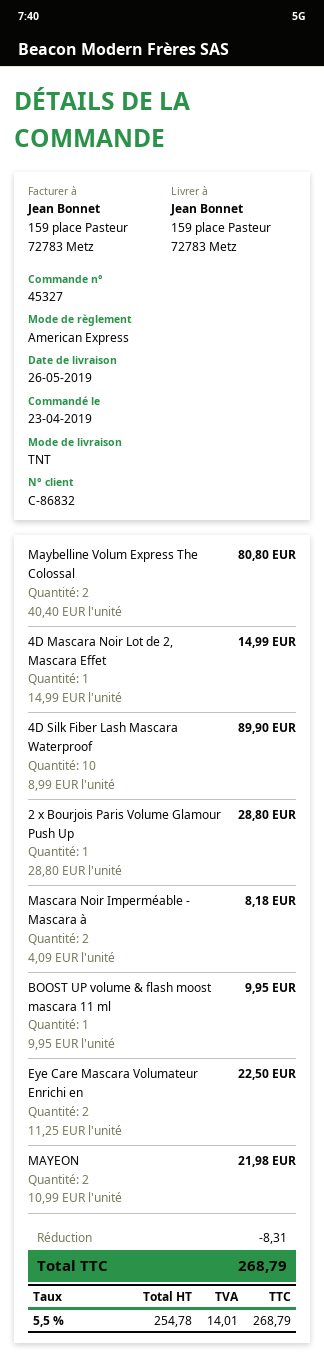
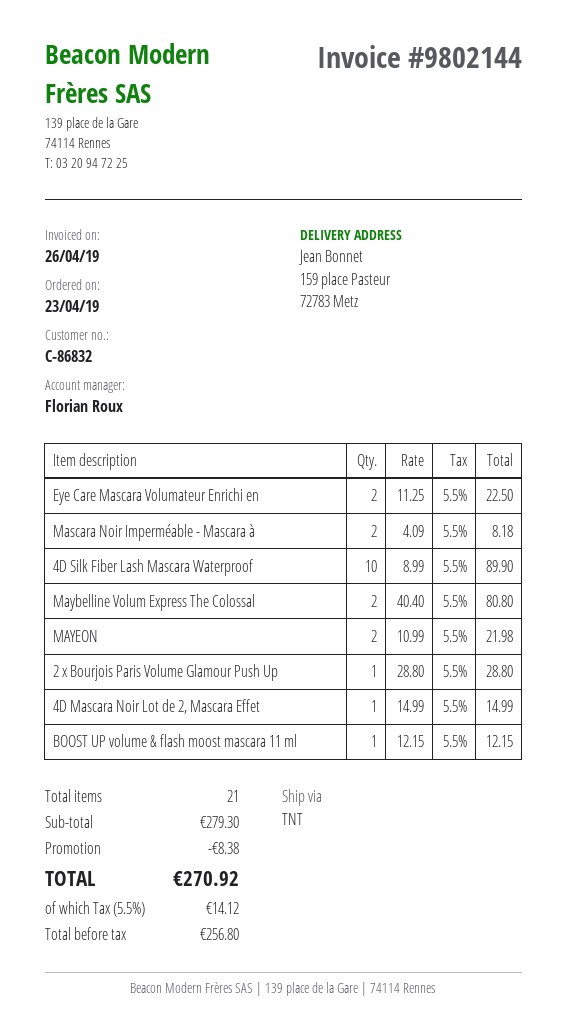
BOOST UP volume & flash moost mascara 11 ml: 1 x 9.95 = 9.95 -> 1 x 12.15 = 12.15
discount: 8.31 -> 8.38
net: 254.78 -> 256.80
tax: 5.5% = 14.01 -> 5.5% = 14.12
total: 268.79 -> 270.92

